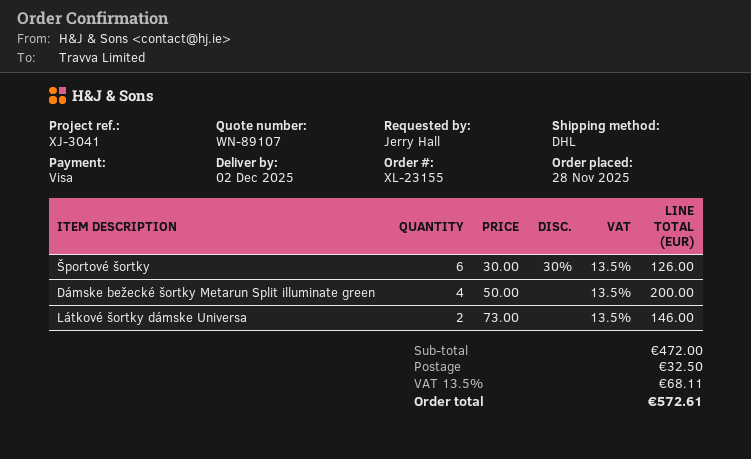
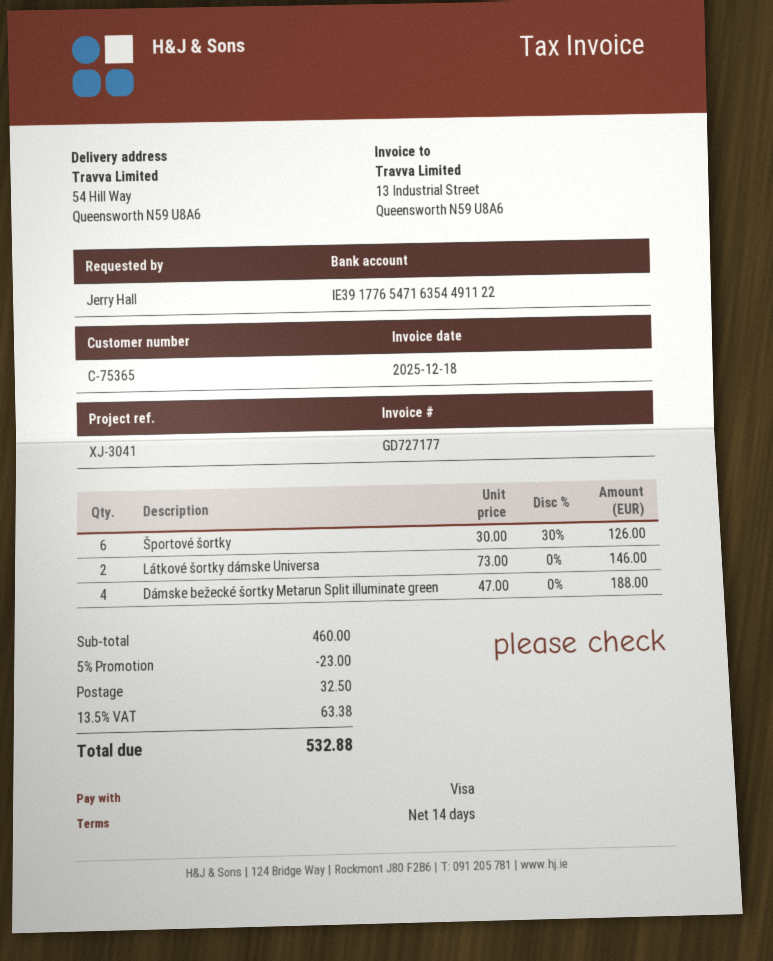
Dámske bežecké šortky Metarun Split illuminate green: 4 x 50.00 = 200.00 -> 4 x 47.00 = 188.00
subtotal: 472.00 -> 460.00
discount: none -> 5% = 23.00
tax: 13.5% = 68.11 -> 13.5% = 63.38
total: 572.61 -> 532.88

